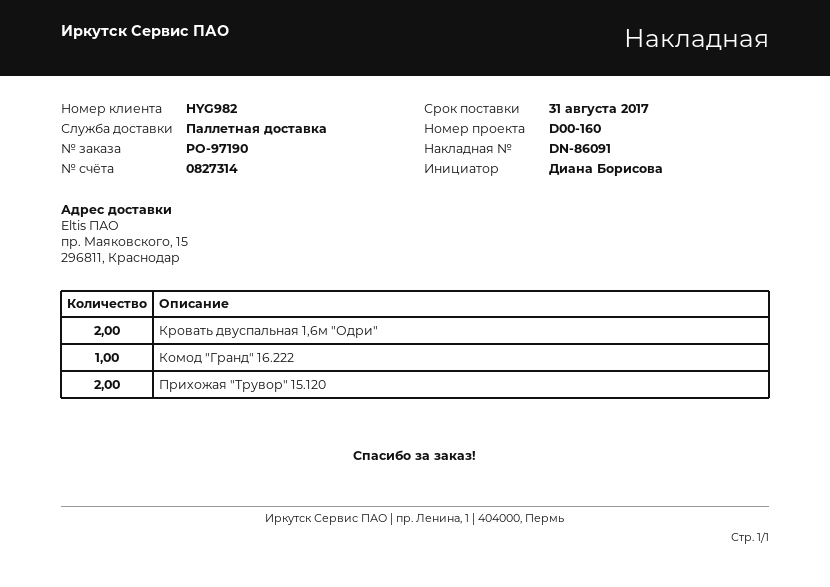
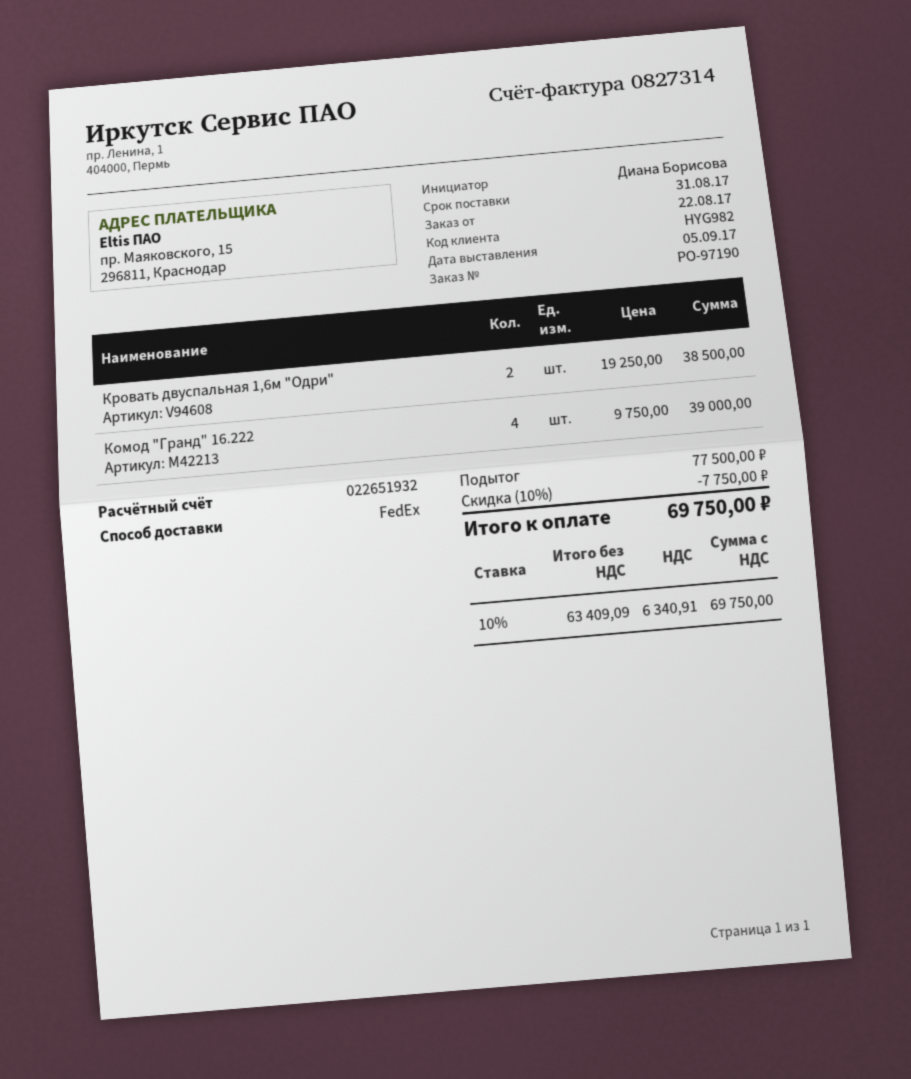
shipping method: pallet freight -> FedEx
Комод "Гранд" 16.222: 1 -> 4
Прихожая "Трувор" 15.120: 2 -> none

